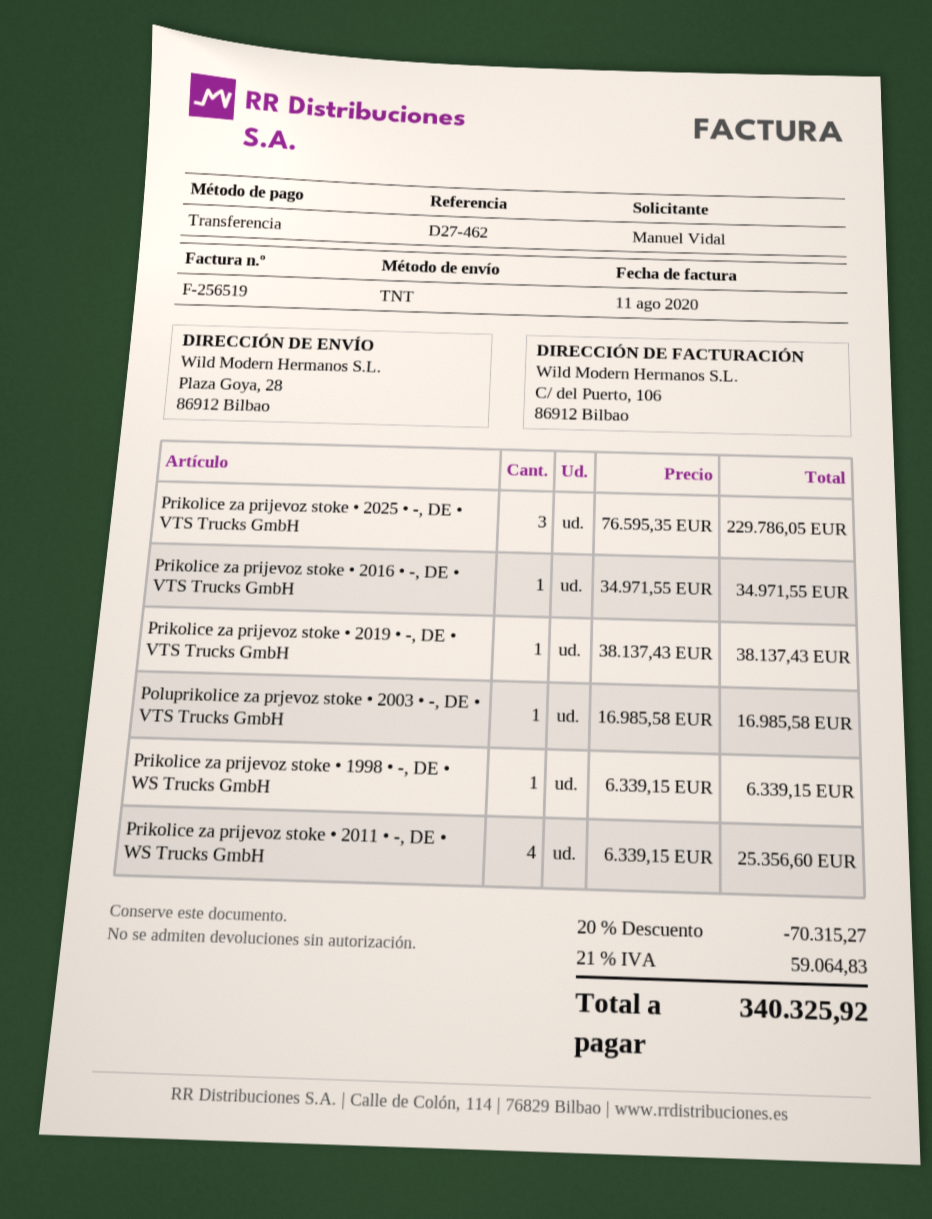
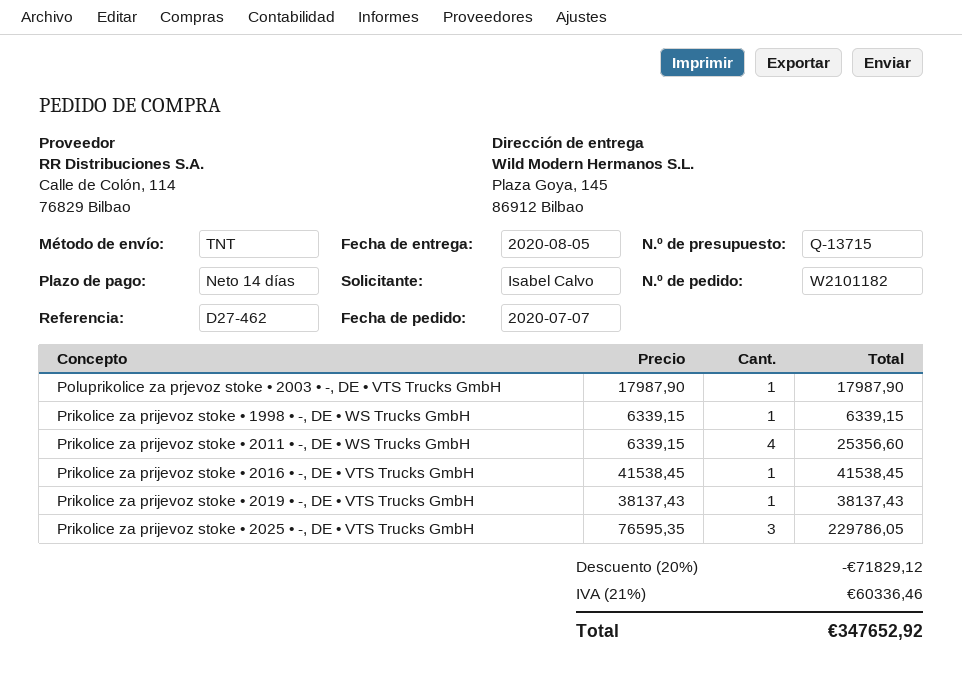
ordered by: Manuel Vidal -> Isabel Calvo
ship to: Plaza Goya, 28, 86912 Bilbao -> Plaza Goya, 145, 86912 Bilbao
Prikolice za prijevoz stoke • 2016 • -, DE • VTS Trucks GmbH: 1 x 34971.55 = 34971.55 -> 1 x 41538.45 = 41538.45
Poluprikolice za prjevoz stoke • 2003 • -, DE • VTS Trucks GmbH: 1 x 16985.58 = 16985.58 -> 1 x 17987.90 = 17987.90
discount: 20% = 70315.27 -> 20% = 71829.12
tax: 21% = 59064.83 -> 21% = 60336.46
total: 340325.92 -> 347652.92

